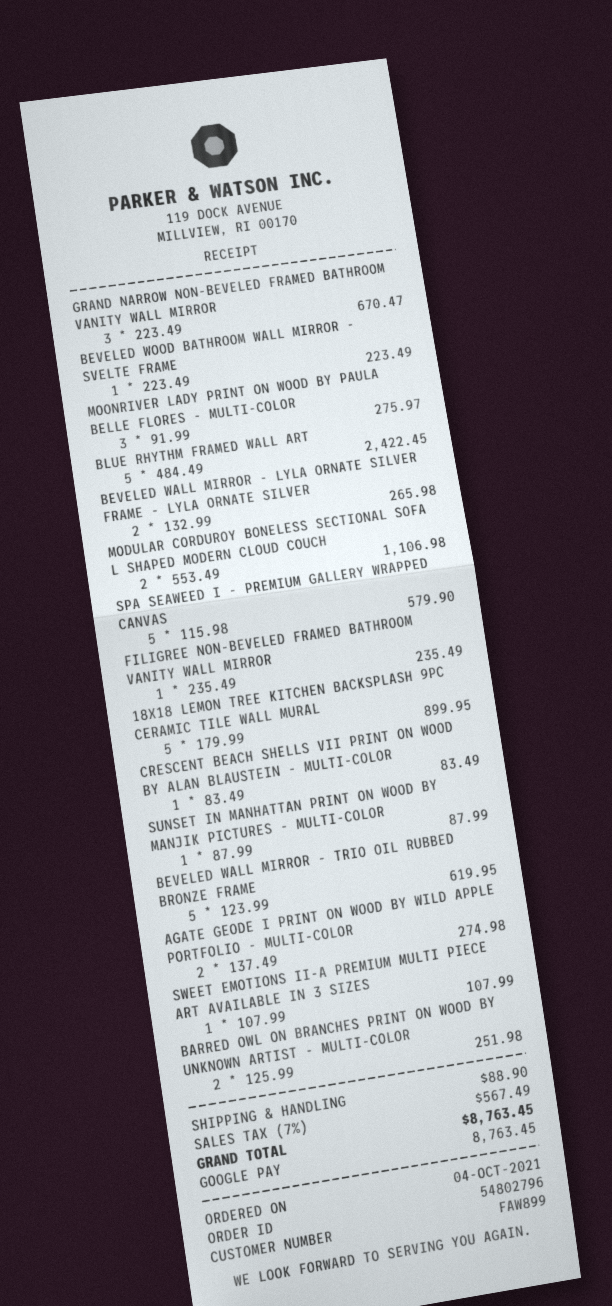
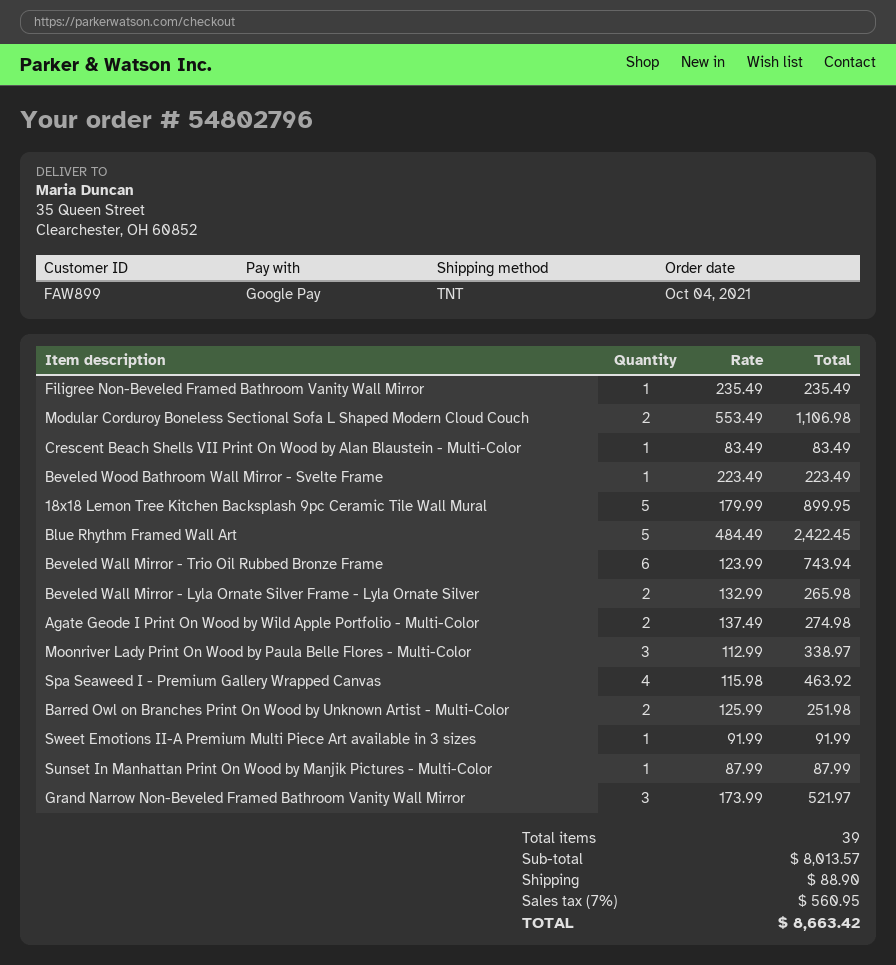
GRAND NARROW NON-BEVELED FRAMED BATHROOM VANITY WALL MIRROR: 3 x 223.49 = 670.47 -> 3 x 173.99 = 521.97
MOONRIVER LADY PRINT ON WOOD BY PAULA BELLE FLORES - MULTI-COLOR: 3 x 91.99 = 275.97 -> 3 x 112.99 = 338.97
SPA SEAWEED I - PREMIUM GALLERY WRAPPED CANVAS: 5 x 115.98 = 579.90 -> 4 x 115.98 = 463.92
BEVELED WALL MIRROR - TRIO OIL RUBBED BRONZE FRAME: 5 x 123.99 = 619.95 -> 6 x 123.99 = 743.94
SWEET EMOTIONS II-A PREMIUM MULTI PIECE ART AVAILABLE IN 3 SIZES: 1 x 107.99 = 107.99 -> 1 x 91.99 = 91.99
tax: 7% = 567.49 -> 7% = 560.95
total: 8763.45 -> 8663.42

